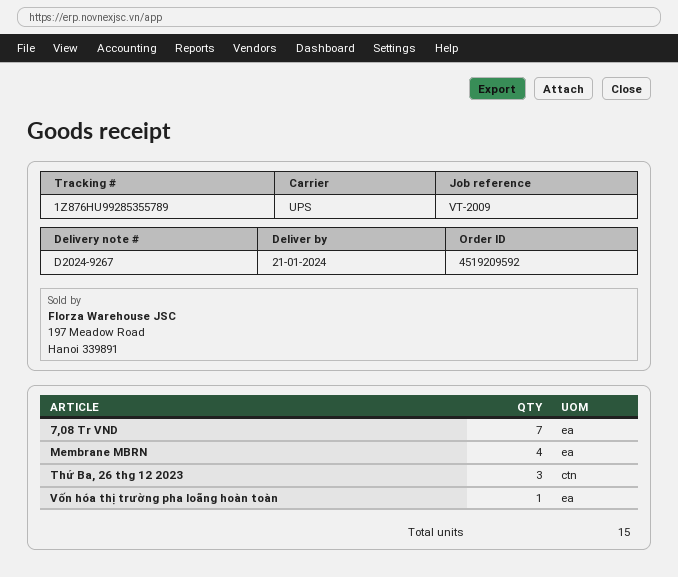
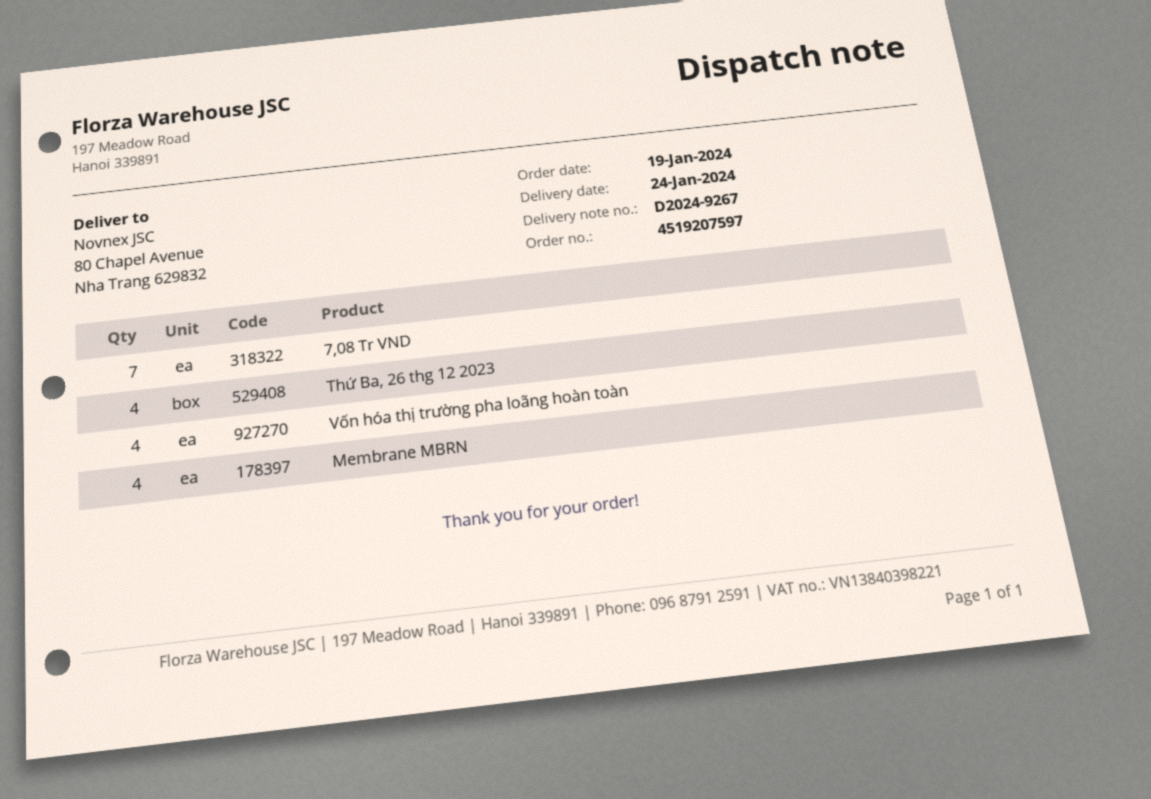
order number: 4519209592 -> 4519207597
delivery date: 2024-01-21 -> 2024-01-24
Thứ Ba, 26 thg 12 2023: 3 -> 4
Vốn hóa thị trường pha loãng hoàn toàn: 1 -> 4

